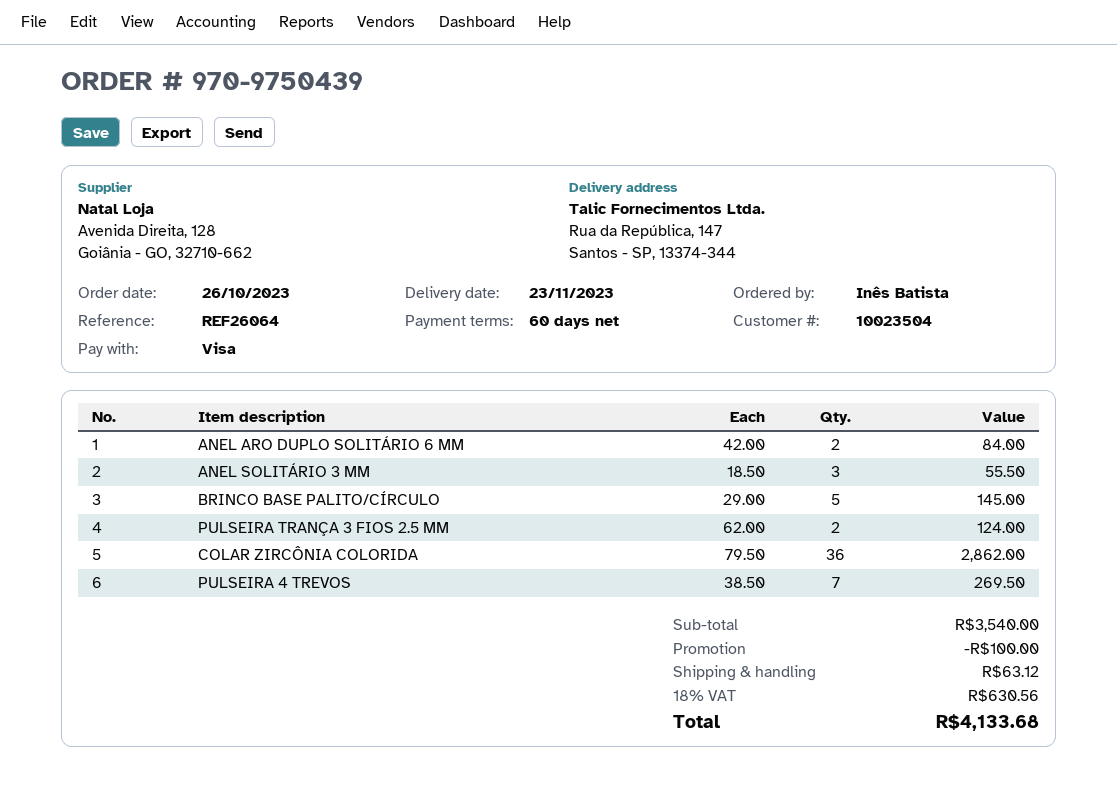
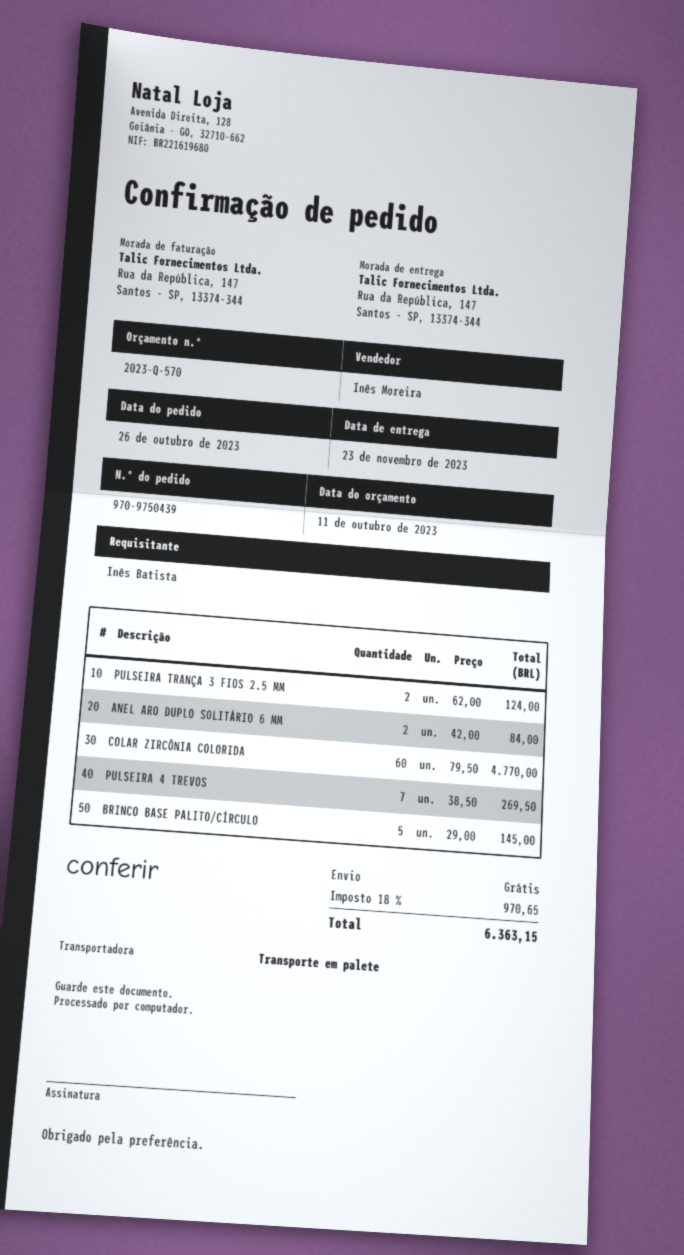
ANEL SOLITÁRIO 3 MM: 3 x 18.50 = 55.50 -> none
COLAR ZIRCÔNIA COLORIDA: 36 x 79.50 = 2862.00 -> 60 x 79.50 = 4770.00
discount: 100.00 -> none
shipping: 63.12 -> 0.00
tax: 18% = 630.56 -> 18% = 970.65
total: 4133.68 -> 6363.15

